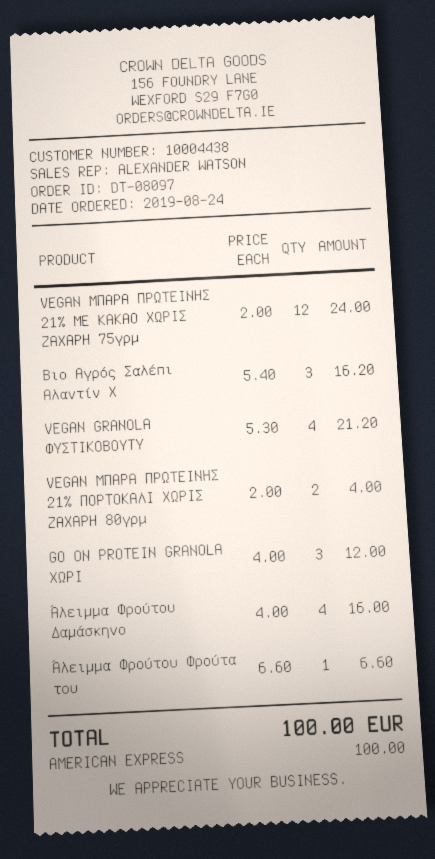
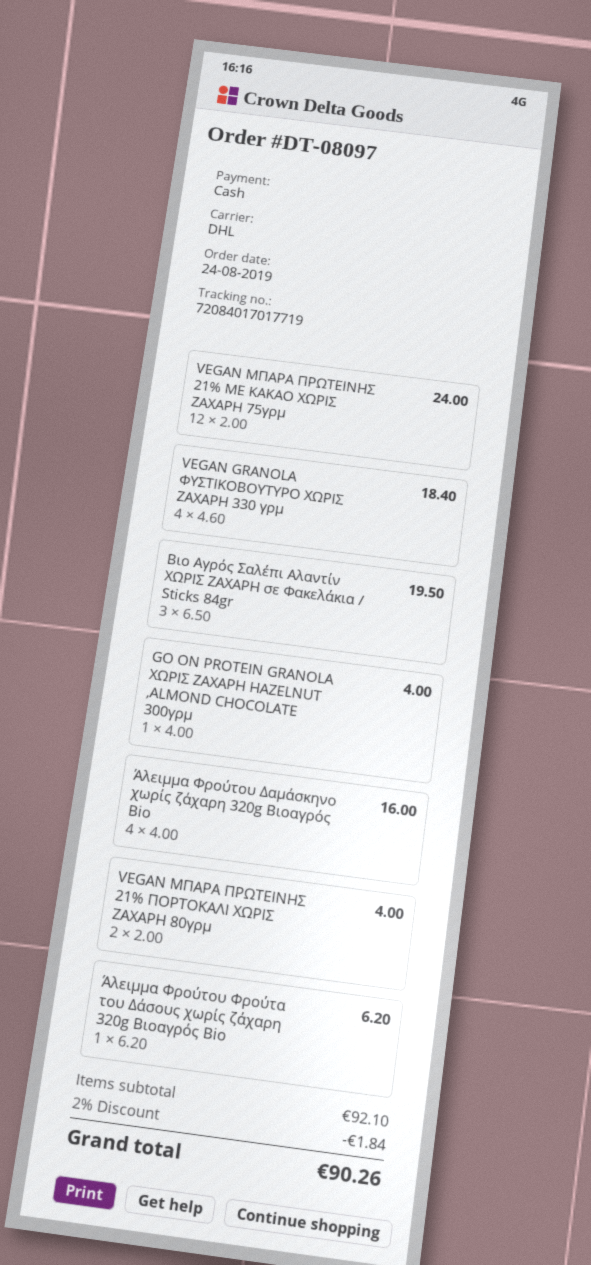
payment method: American Express -> cash
Βιο Αγρός Σαλέπι Αλαντίν Χ: 3 x 5.40 = 16.20 -> 3 x 6.50 = 19.50
VEGAN GRANOLA ΦΥΣΤΙΚΟΒΟΥΤΥ: 4 x 5.30 = 21.20 -> 4 x 4.60 = 18.40
GO ON PROTEIN GRANOLA ΧΩΡΙ: 3 x 4.00 = 12.00 -> 1 x 4.00 = 4.00
Άλειμμα Φρούτου Φρούτα του: 1 x 6.60 = 6.60 -> 1 x 6.20 = 6.20
discount: none -> 2% = 1.84
total: 100.00 -> 90.26

